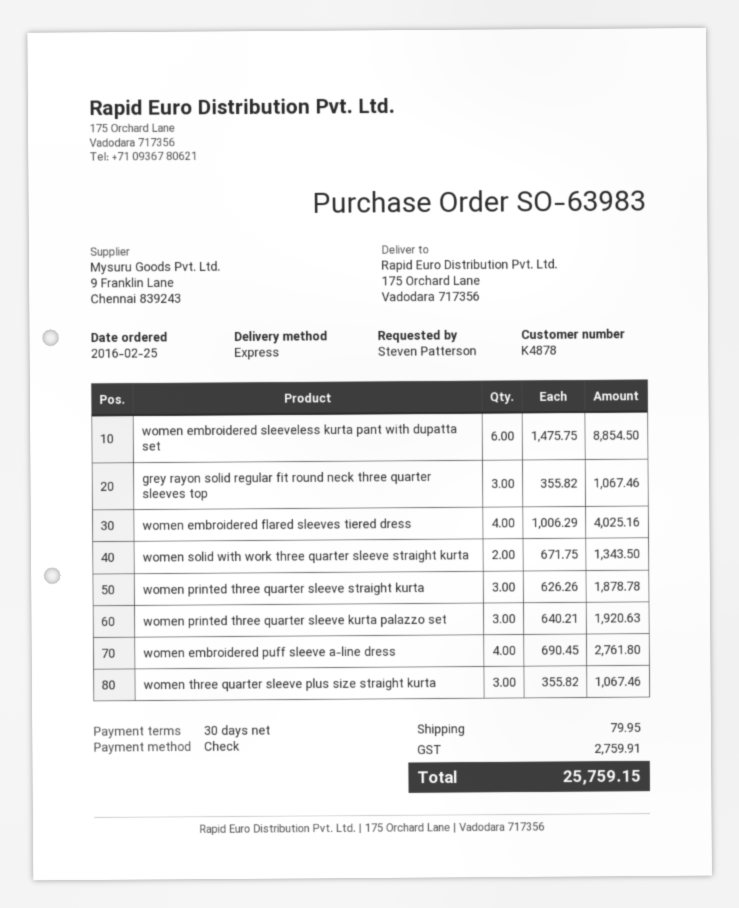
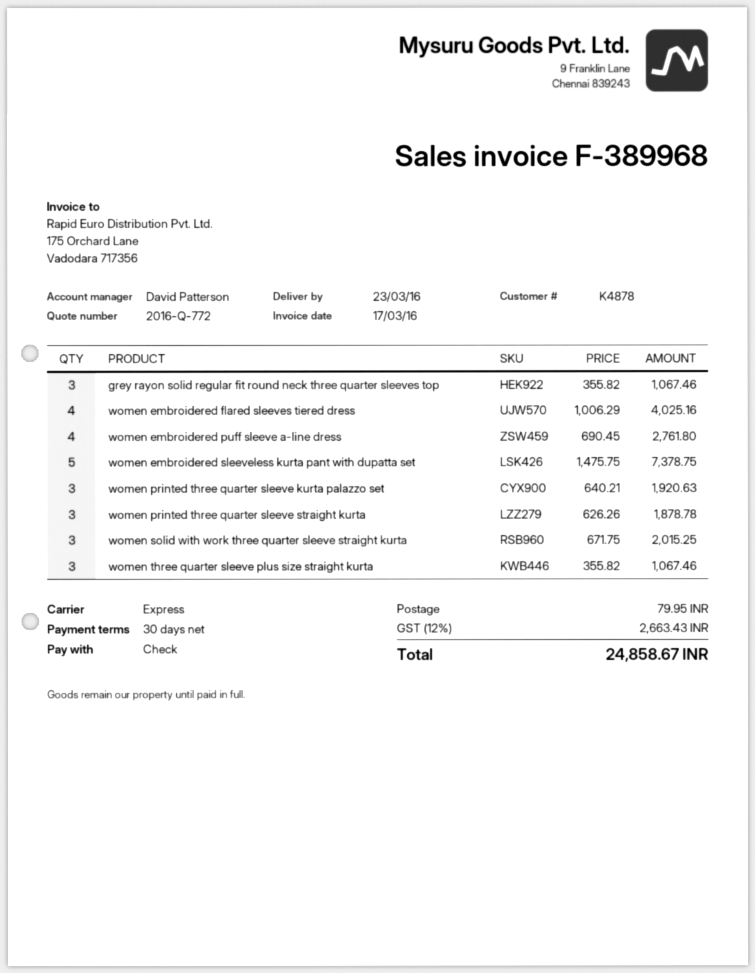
women embroidered sleeveless kurta pant with dupatta set: 6 x 1475.75 = 8854.50 -> 5 x 1475.75 = 7378.75
women solid with work three quarter sleeve straight kurta: 2 x 671.75 = 1343.50 -> 3 x 671.75 = 2015.25
tax: 2759.91 -> 2663.43
total: 25759.15 -> 24858.67

